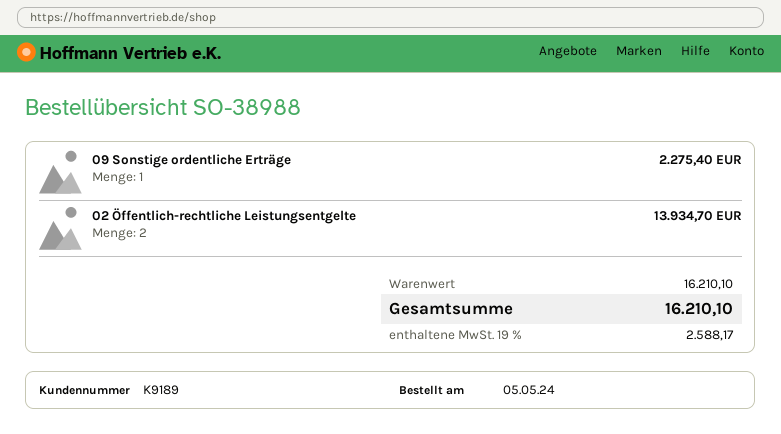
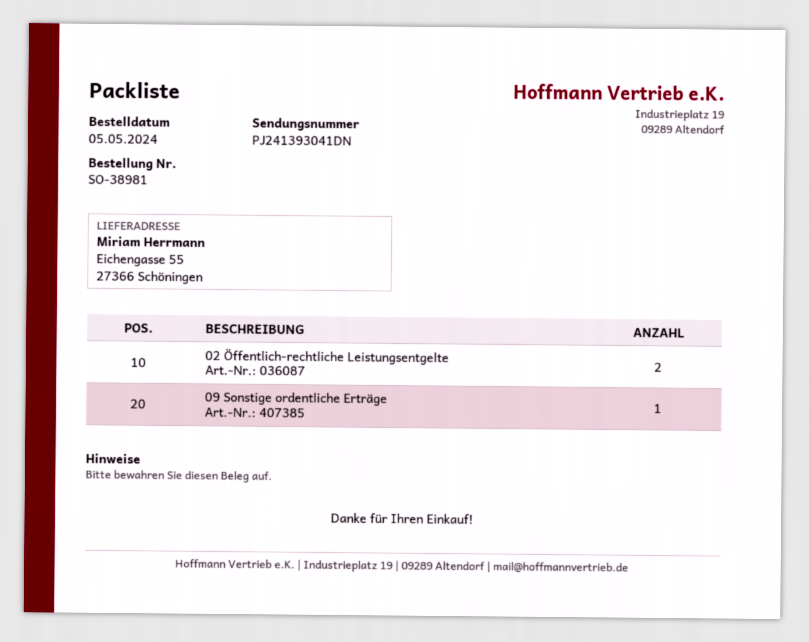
order number: SO-38988 -> SO-38981

